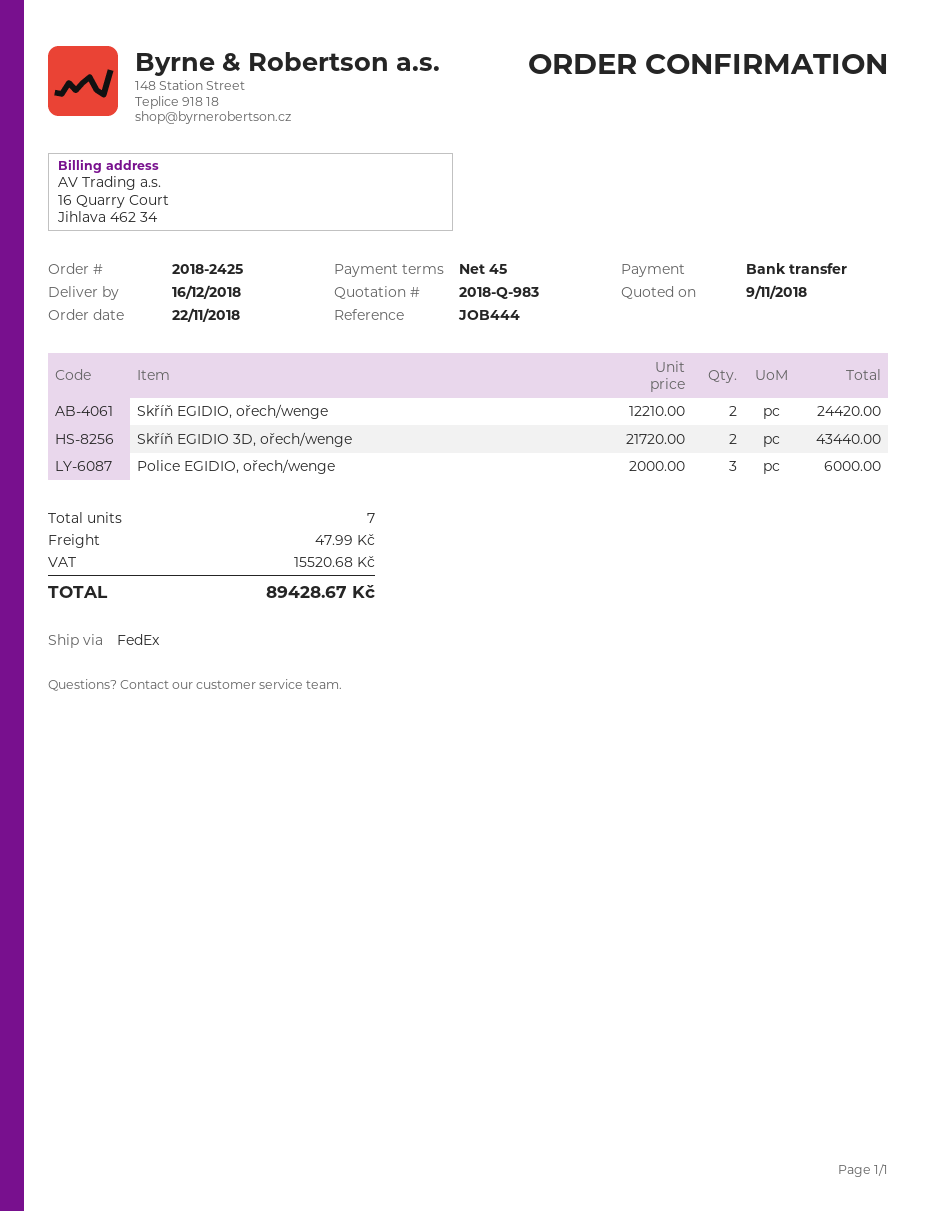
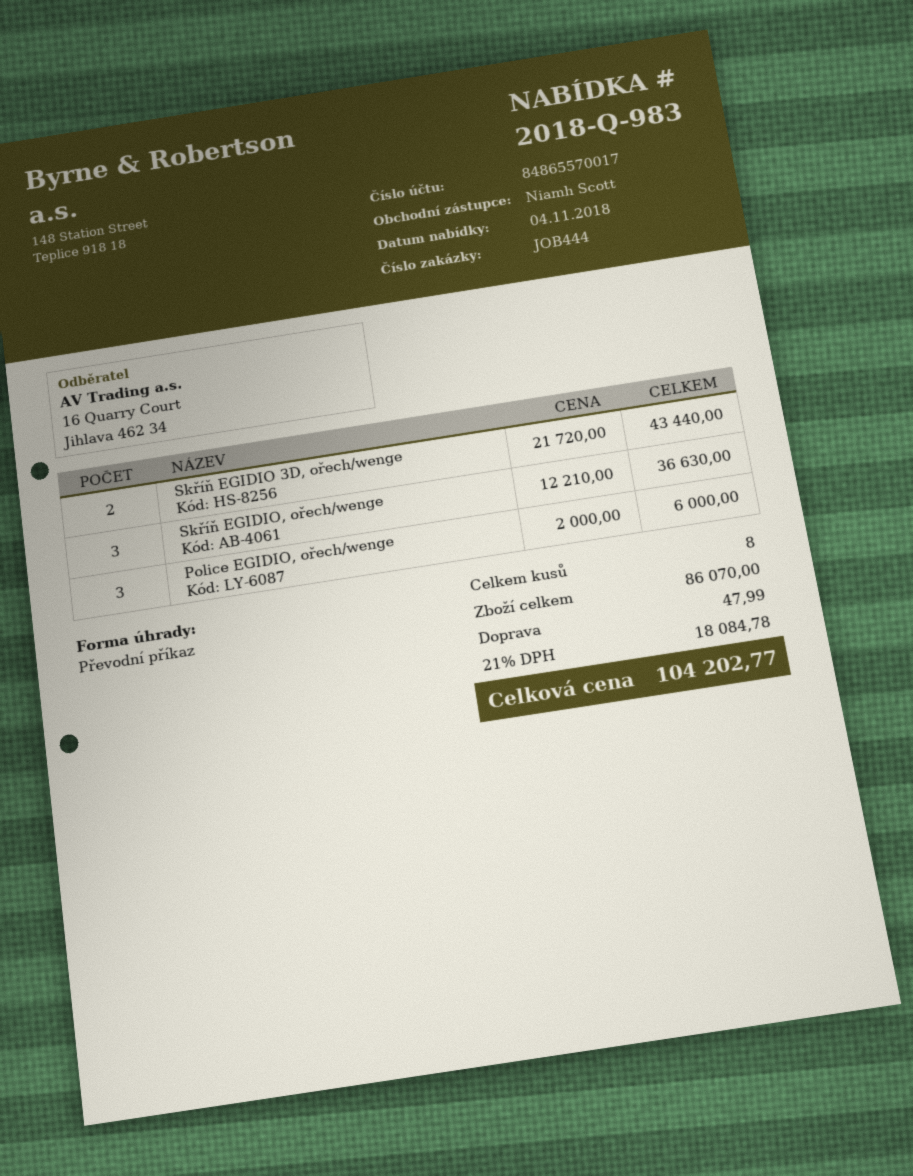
quote date: 2018-11-09 -> 2018-11-04
Skříň EGIDIO, ořech/wenge: 2 x 12210.00 = 24420.00 -> 3 x 12210.00 = 36630.00
total quantity: 7 -> 8
tax: 15520.68 -> 18084.78
total: 89428.67 -> 104202.77

